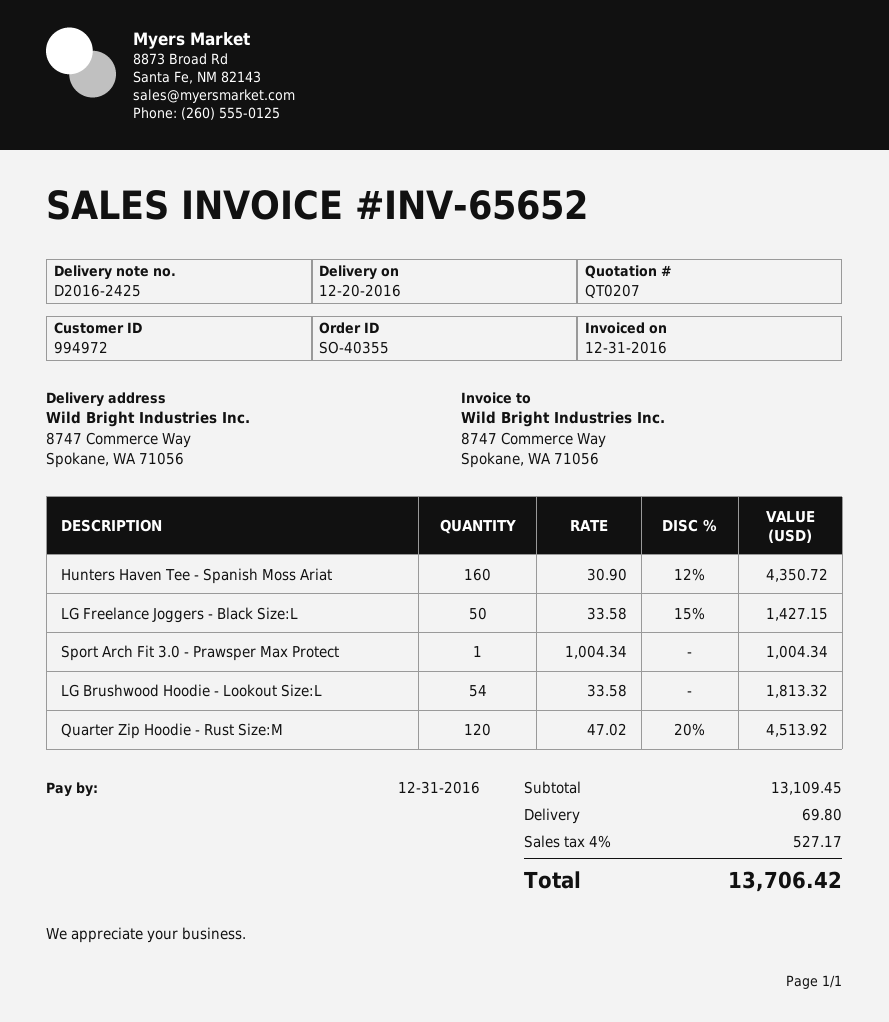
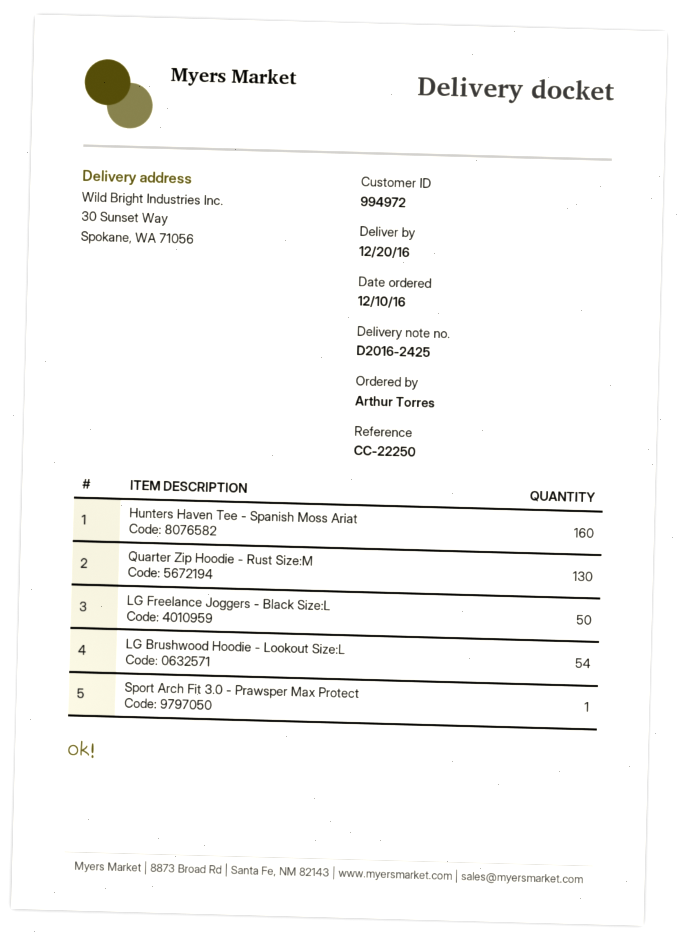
ship to: 8747 Commerce Way, Spokane, WA 71056 -> 30 Sunset Way, Spokane, WA 71056
Quarter Zip Hoodie - Rust Size:M: 120 -> 130

